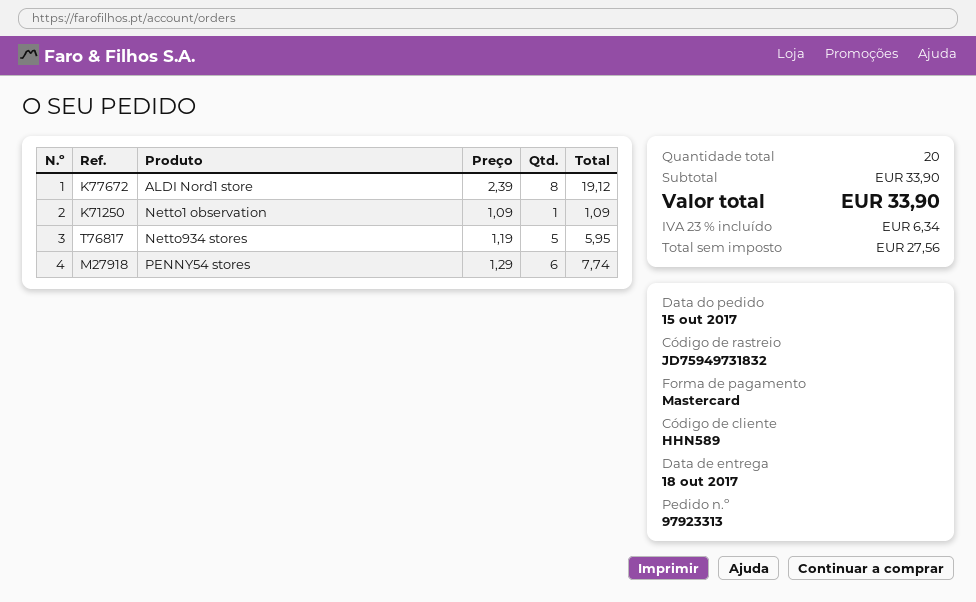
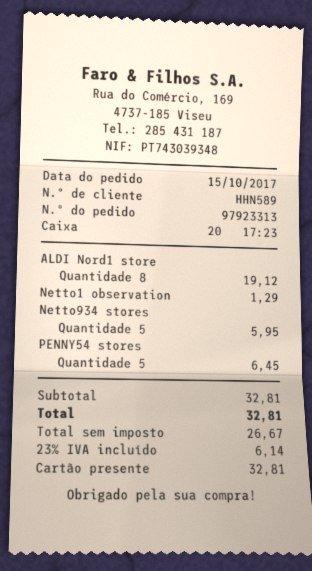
payment method: Mastercard -> gift card
Netto1 observation: 1 for 1.09 -> 1 for 1.29
PENNY54 stores: 6 for 7.74 -> 5 for 6.45
subtotal: 33.90 -> 32.81
net: 27.56 -> 26.67
tax: 23% = 6.34 -> 23% = 6.14
total: 33.90 -> 32.81

